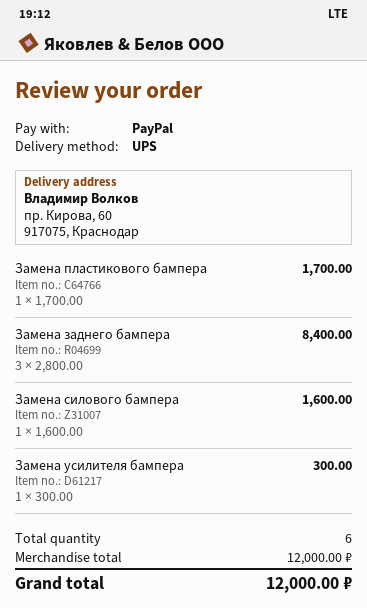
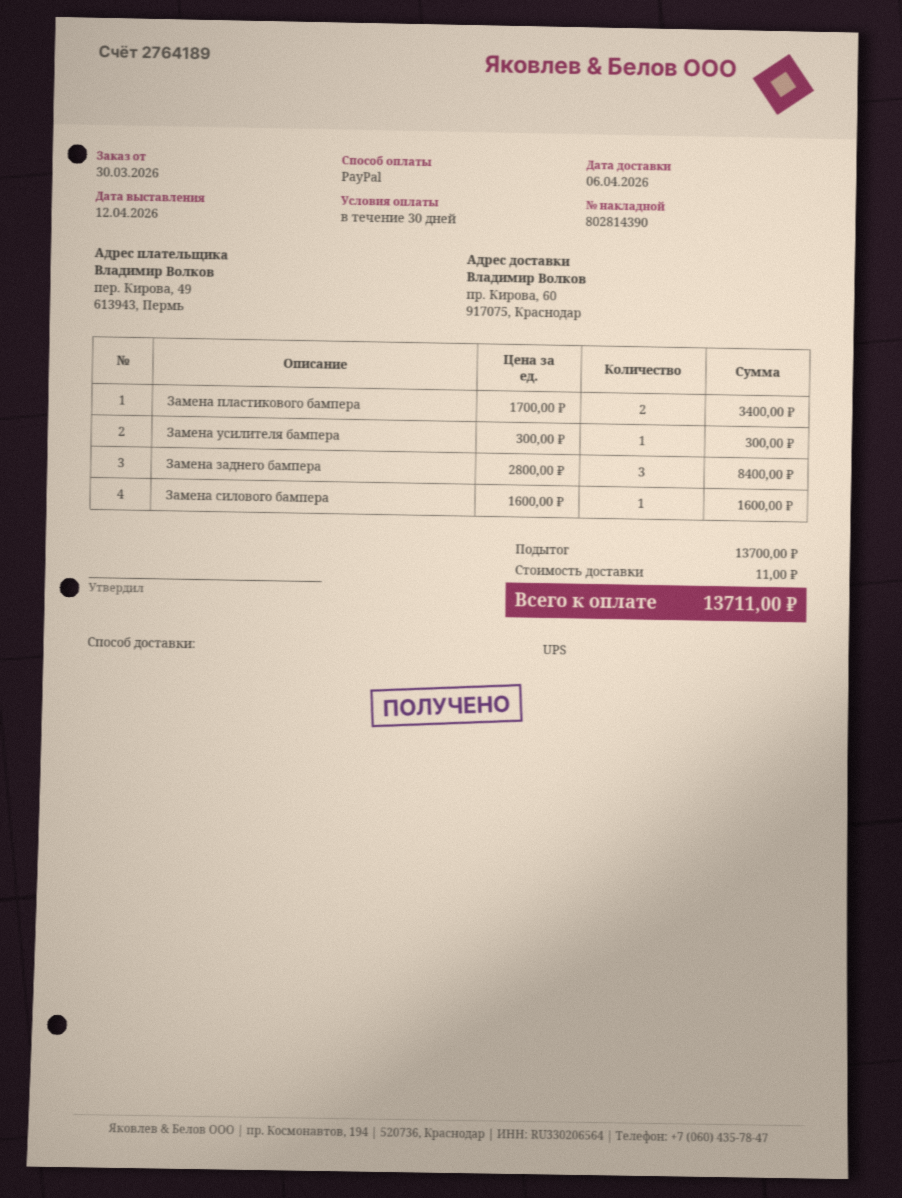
Замена пластикового бампера: 1 x 1700.00 = 1700.00 -> 2 x 1700.00 = 3400.00
subtotal: 12000.00 -> 13700.00
shipping: none -> 11.00
total: 12000.00 -> 13711.00

